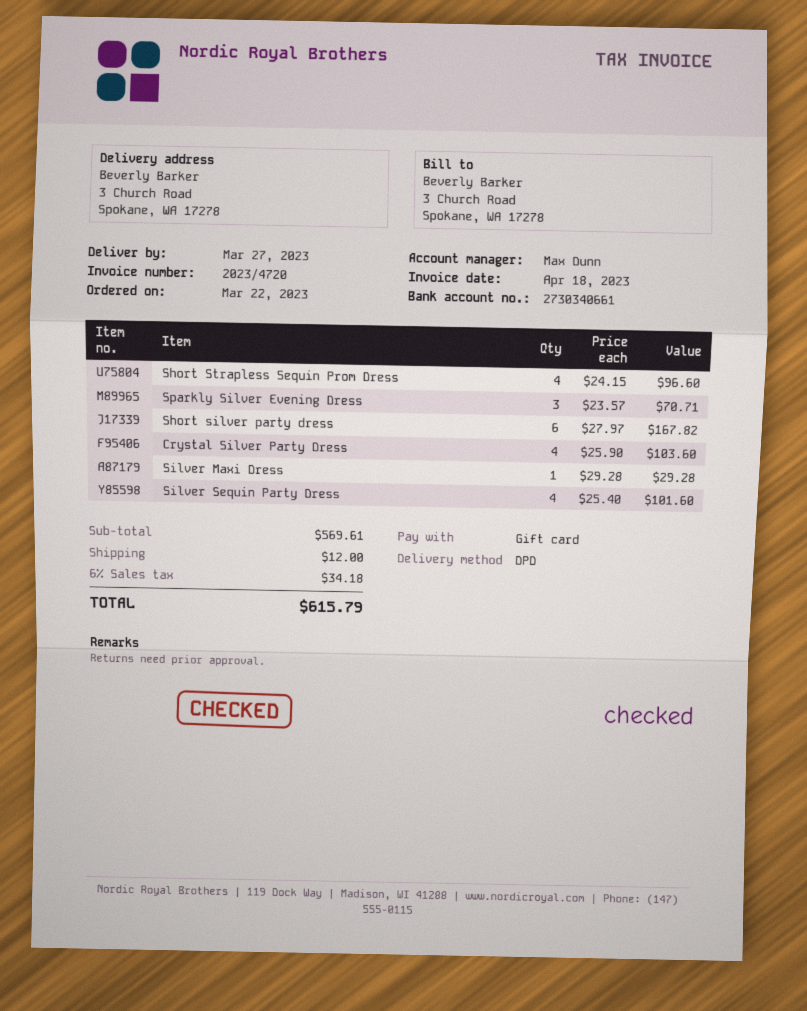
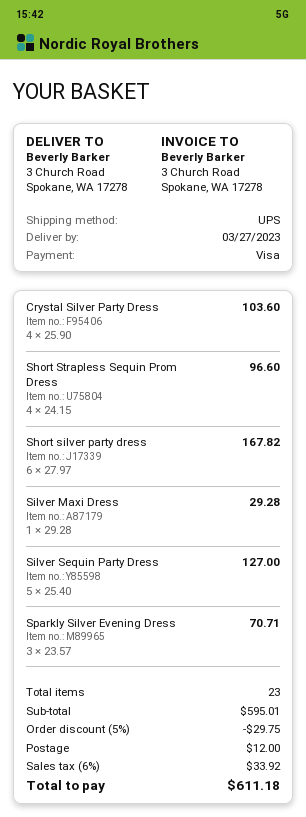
payment method: gift card -> Visa
shipping method: DPD -> UPS
Silver Sequin Party Dress: 4 x 25.40 = 101.60 -> 5 x 25.40 = 127.00
subtotal: 569.61 -> 595.01
discount: none -> 5% = 29.75
tax: 6% = 34.18 -> 6% = 33.92
total: 615.79 -> 611.18

